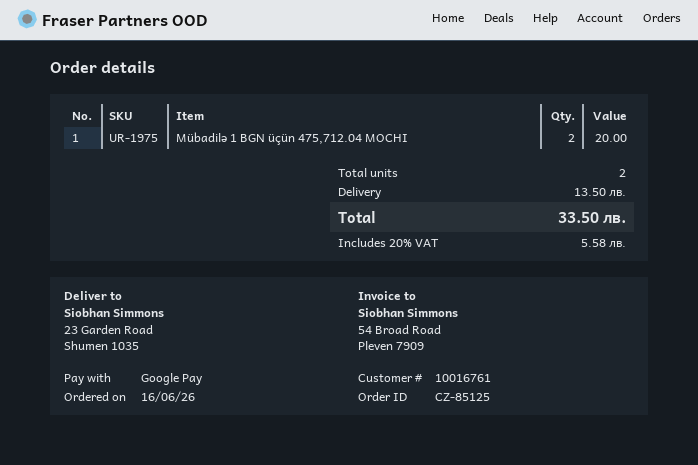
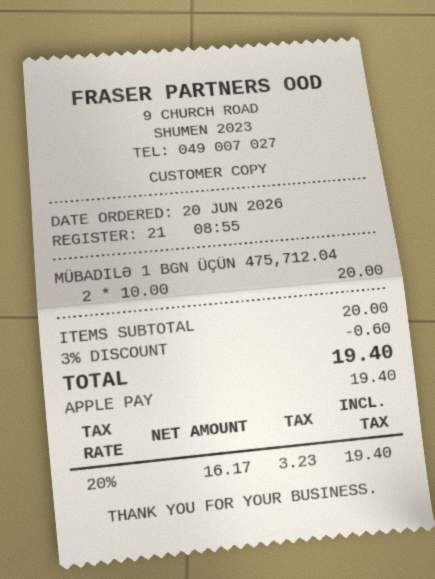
order date: 2026-06-16 -> 2026-06-20
payment method: Google Pay -> Apple Pay
discount: none -> 3% = 0.60
shipping: 13.50 -> none
tax: 20% = 5.58 -> 20% = 3.23
total: 33.50 -> 19.40

